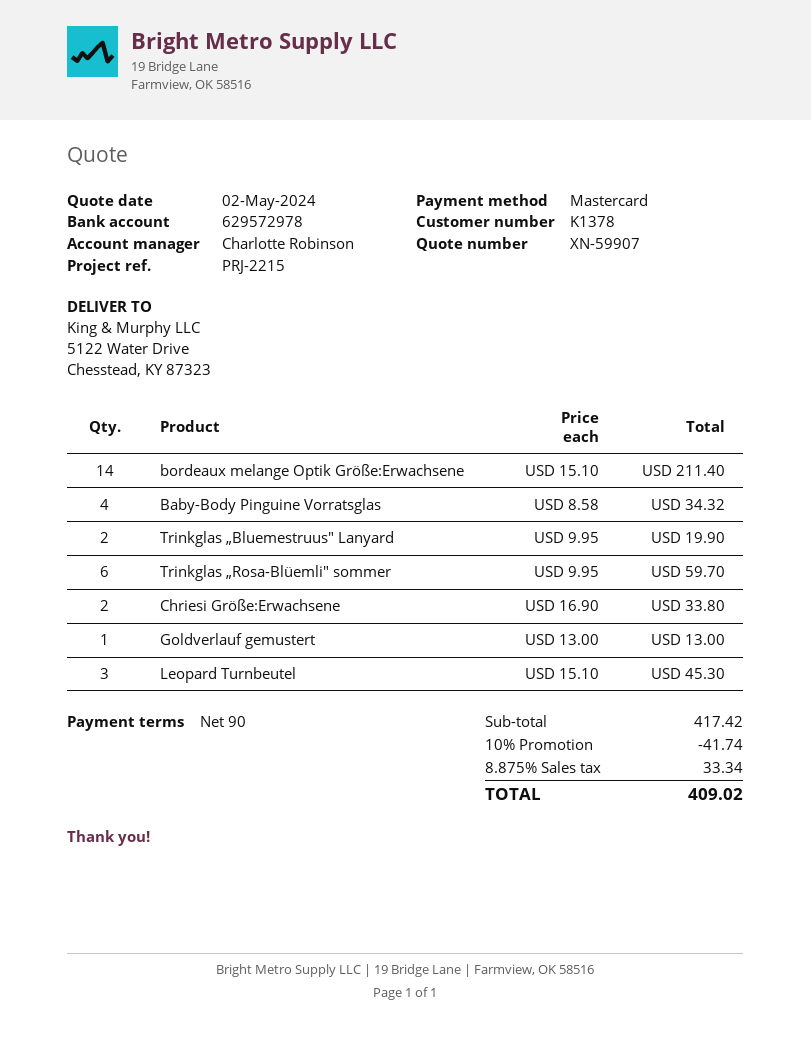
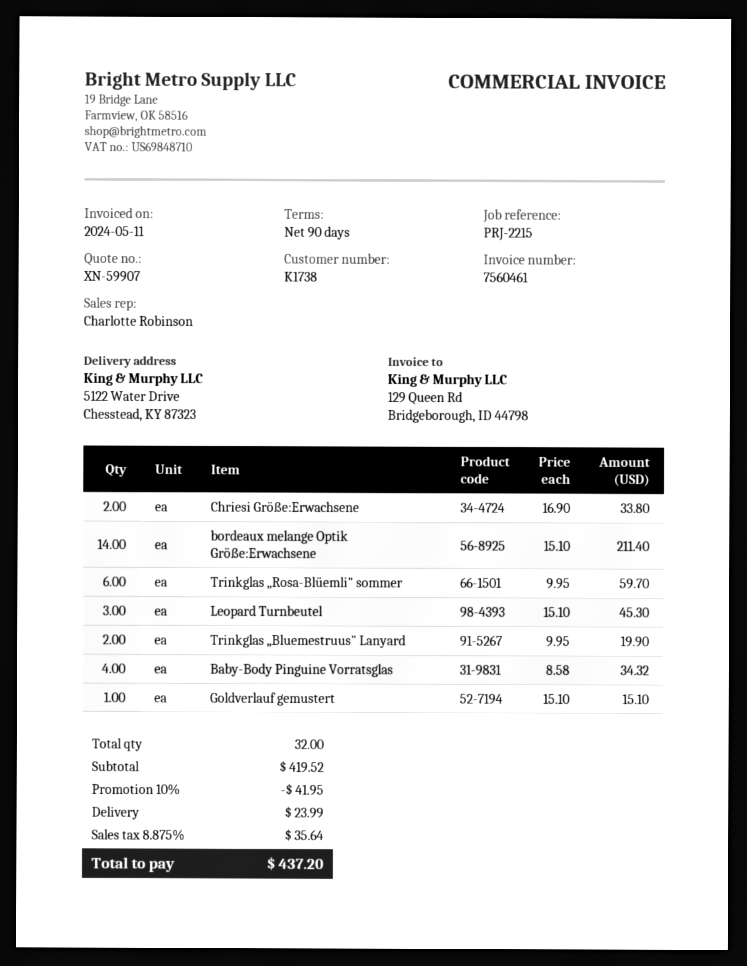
customer number: K1378 -> K1738
Goldverlauf gemustert: 1 x 13.00 = 13.00 -> 1 x 15.10 = 15.10
subtotal: 417.42 -> 419.52
discount: 10% = 41.74 -> 10% = 41.95
shipping: none -> 23.99
tax: 8.875% = 33.34 -> 8.875% = 35.64
total: 409.02 -> 437.20

